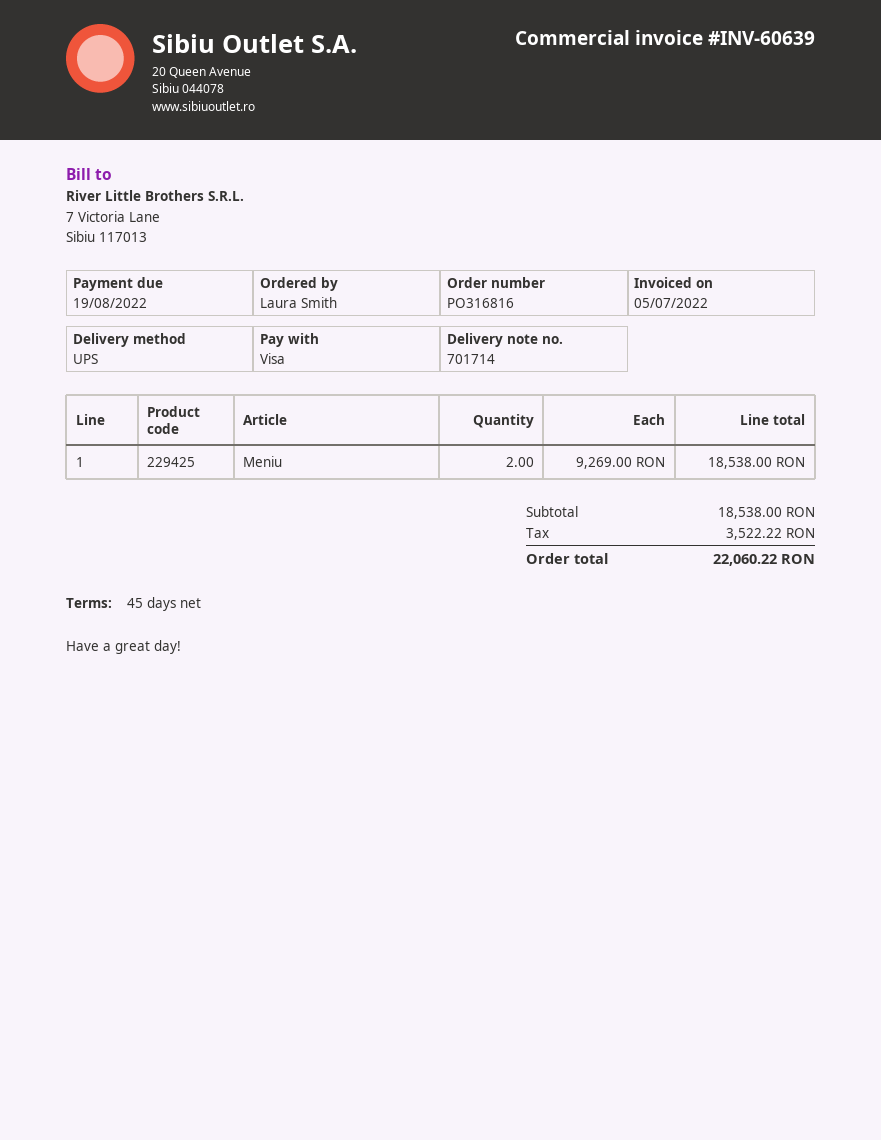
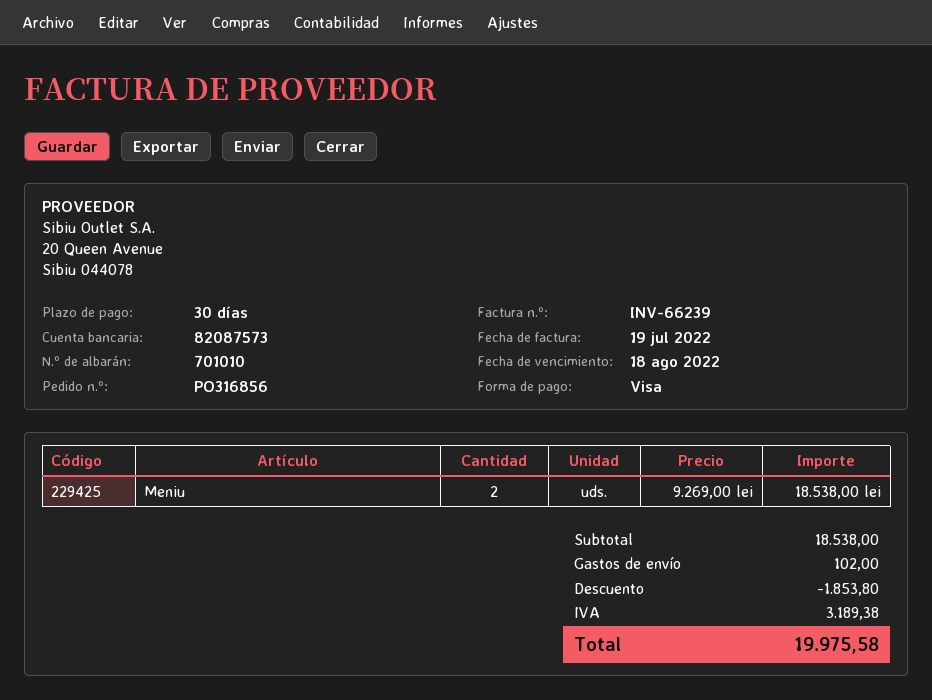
order number: PO316816 -> PO316856
delivery note number: 701714 -> 701010
invoice number: INV-60639 -> INV-66239
invoice date: 2022-07-05 -> 2022-07-19
payment terms: 45 days -> 30 days
due date: 2022-08-19 -> 2022-08-18
discount: none -> 1853.80
shipping: none -> 102.00
tax: 3522.22 -> 3189.38
total: 22060.22 -> 19975.58

